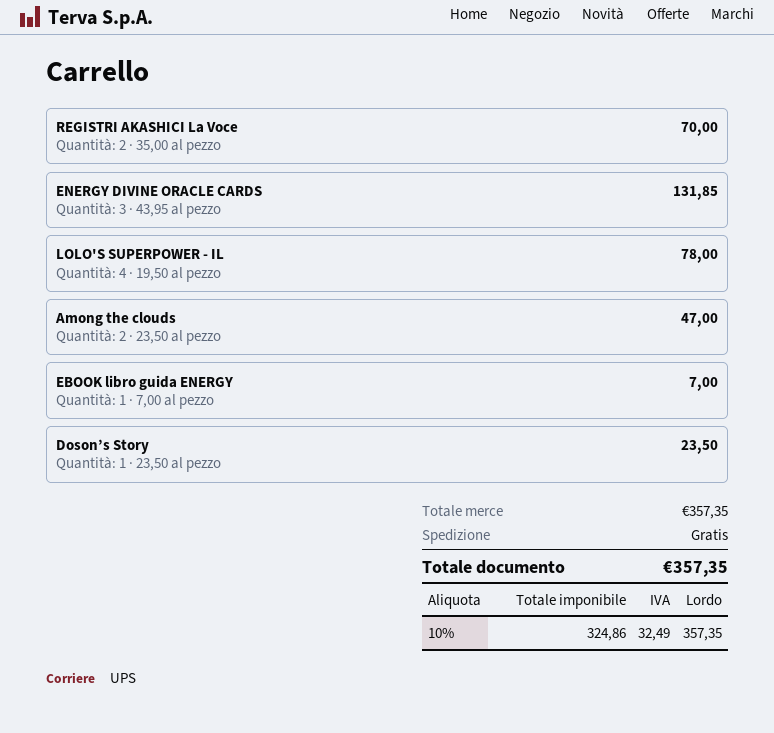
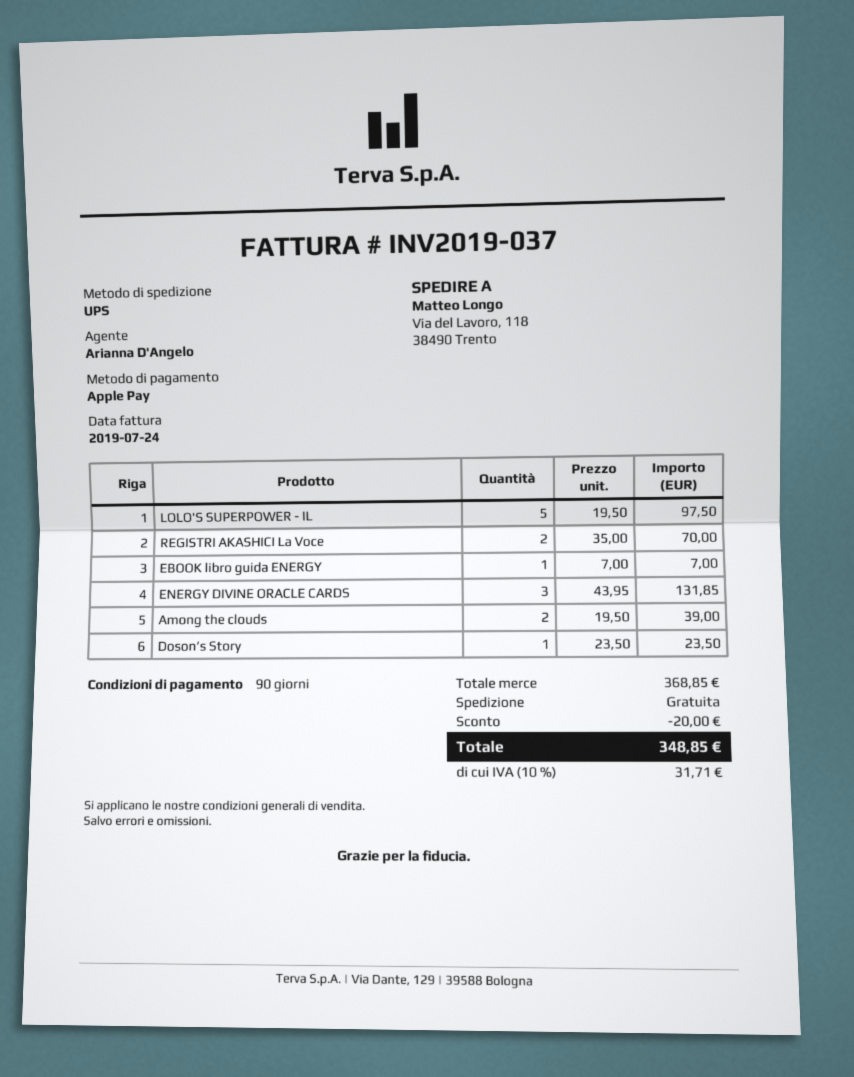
LOLO'S SUPERPOWER - IL: 4 x 19.50 = 78.00 -> 5 x 19.50 = 97.50
Among the clouds: 2 x 23.50 = 47.00 -> 2 x 19.50 = 39.00
subtotal: 357.35 -> 368.85
discount: none -> 20.00
tax: 10% = 32.49 -> 10% = 31.71
total: 357.35 -> 348.85

